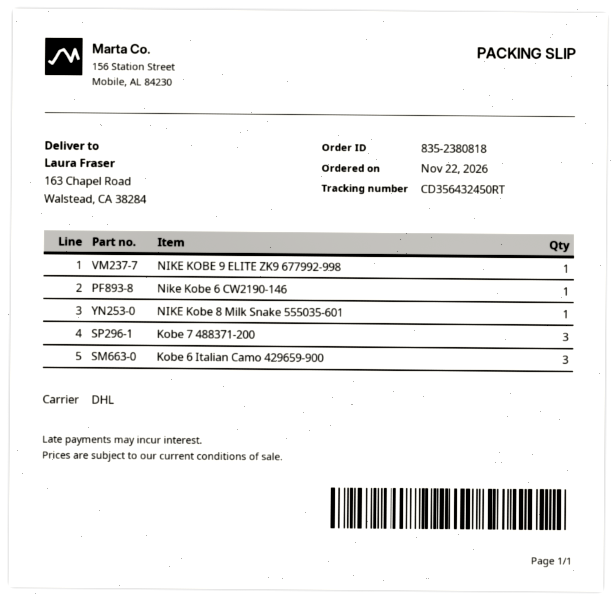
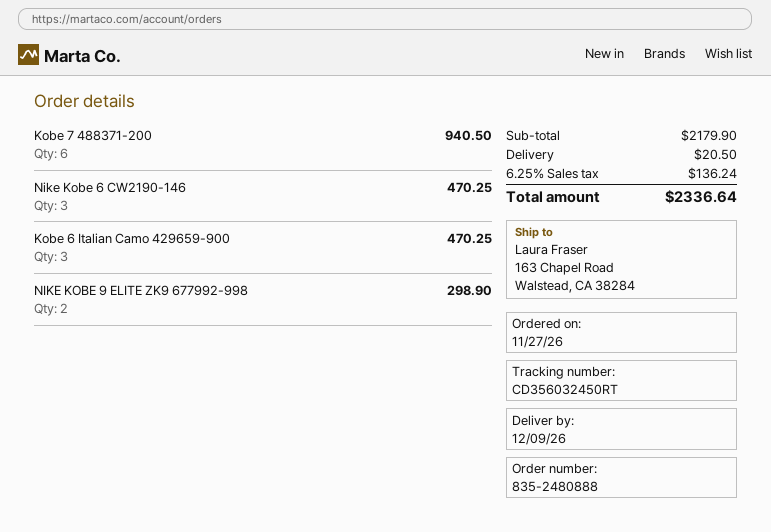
order number: 835-2380818 -> 835-2480888
order date: 2026-11-22 -> 2026-11-27
tracking number: CD356432450RT -> CD356032450RT
NIKE KOBE 9 ELITE ZK9 677992-998: 1 -> 2
Nike Kobe 6 CW2190-146: 1 -> 3
NIKE Kobe 8 Milk Snake 555035-601: 1 -> none
Kobe 7 488371-200: 3 -> 6

